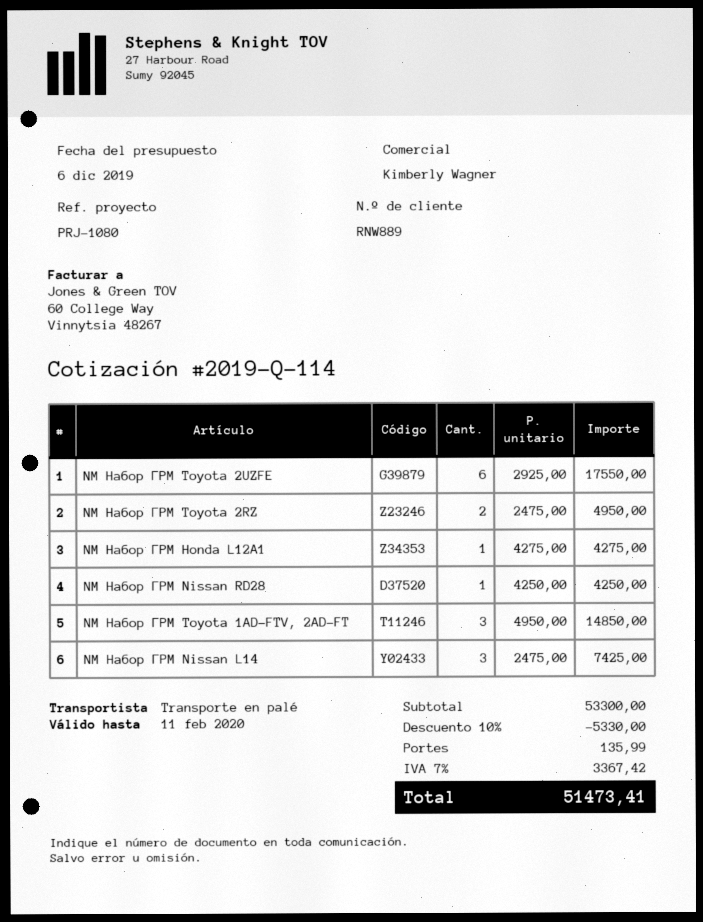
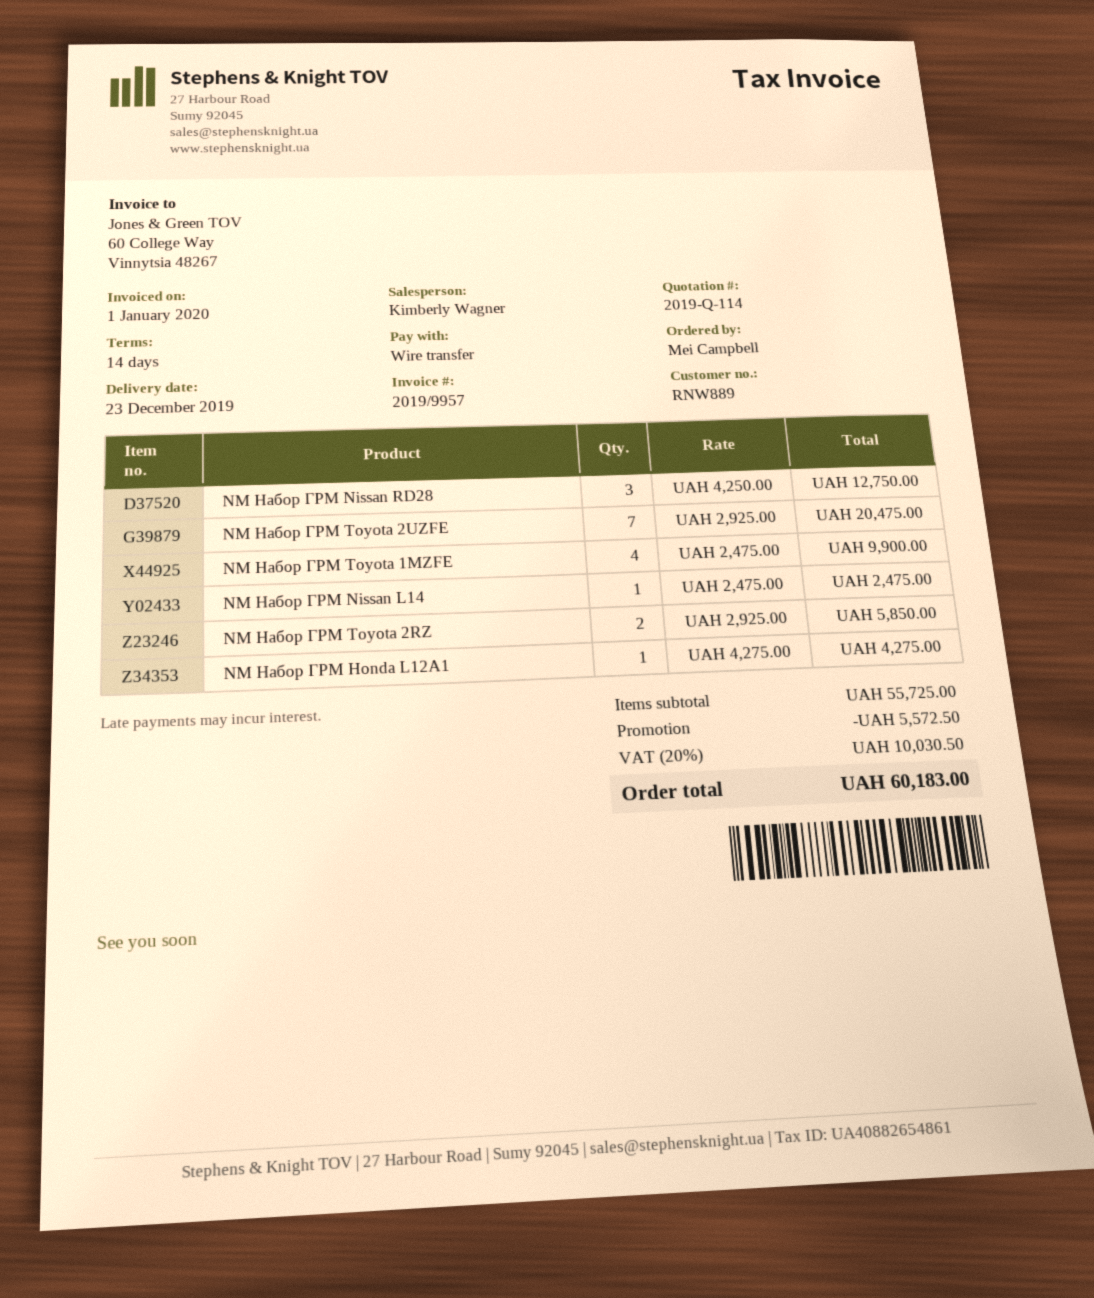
NM Набор ГРМ Toyota 2UZFE: 6 x 2925.00 = 17550.00 -> 7 x 2925.00 = 20475.00
NM Набор ГРМ Toyota 2RZ: 2 x 2475.00 = 4950.00 -> 2 x 2925.00 = 5850.00
NM Набор ГРМ Nissan RD28: 1 x 4250.00 = 4250.00 -> 3 x 4250.00 = 12750.00
NM Набор ГРМ Toyota 1AD-FTV, 2AD-FT: 3 x 4950.00 = 14850.00 -> none
NM Набор ГРМ Nissan L14: 3 x 2475.00 = 7425.00 -> 1 x 2475.00 = 2475.00
NM Набор ГРМ Toyota 1MZFE: none -> 4 x 2475.00 = 9900.00
subtotal: 53300.00 -> 55725.00
discount: 5330.00 -> 5572.50
shipping: 135.99 -> none
tax: 7% = 3367.42 -> 20% = 10030.50
total: 51473.41 -> 60183.00

